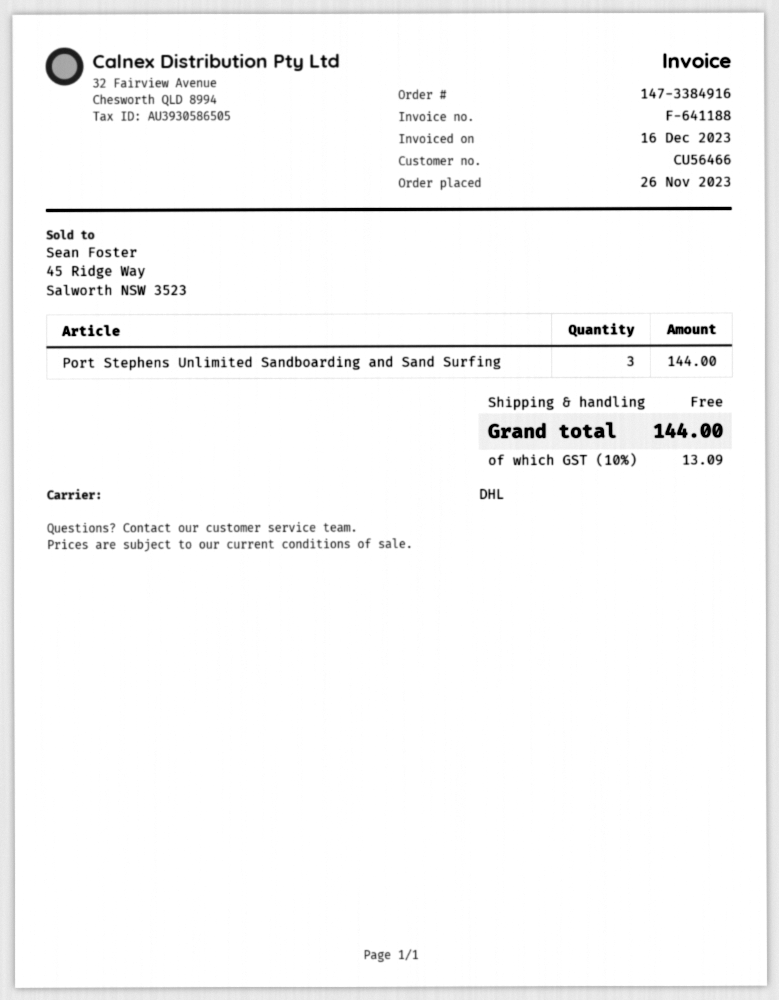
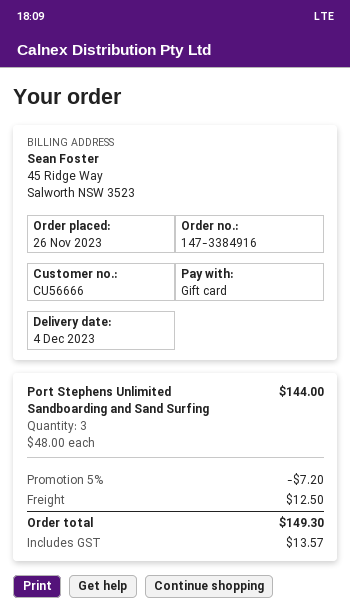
customer number: CU56466 -> CU56666
discount: none -> 5% = 7.20
shipping: 0.00 -> 12.50
tax: 13.09 -> 13.57
total: 144.00 -> 149.30

